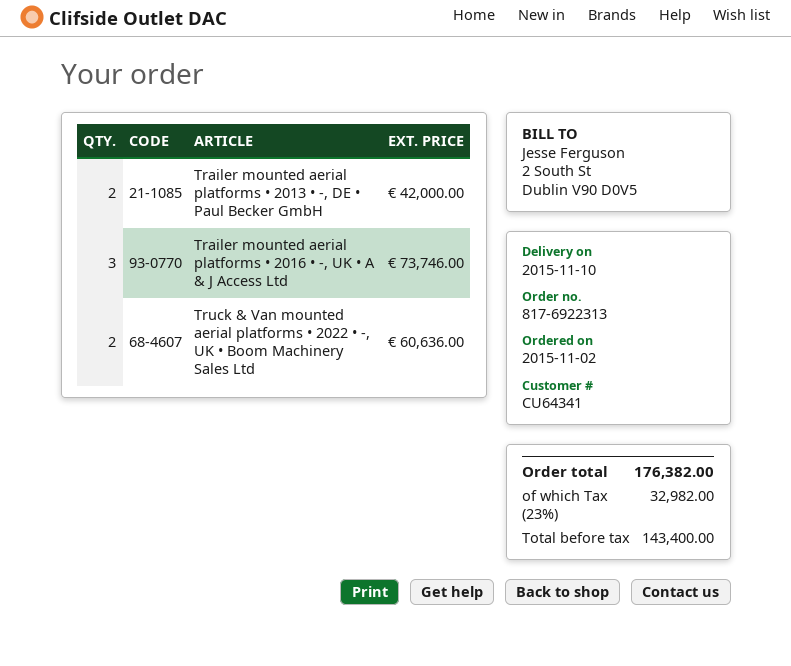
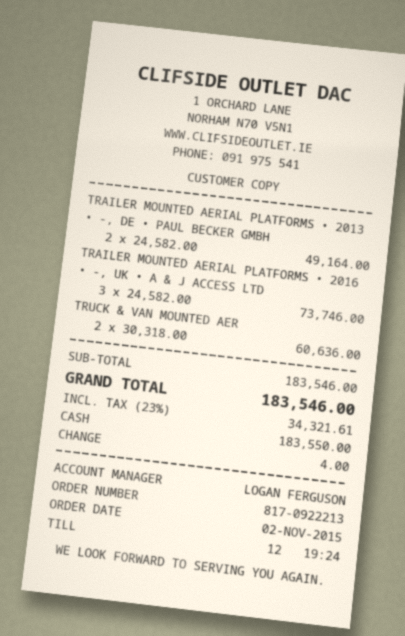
order number: 817-6922313 -> 817-0922213
Trailer mounted aerial platforms • 2013 • -, DE • Paul Becker GmbH: 2 for 42000.00 -> 2 for 49164.00
tax: 23% = 32982.00 -> 23% = 34321.61
total: 176382.00 -> 183546.00

